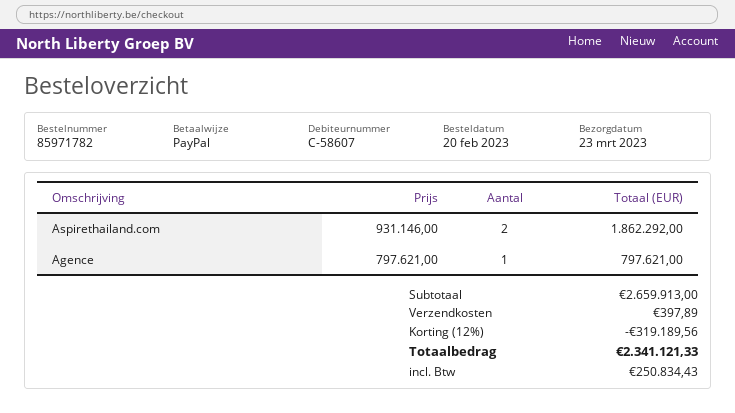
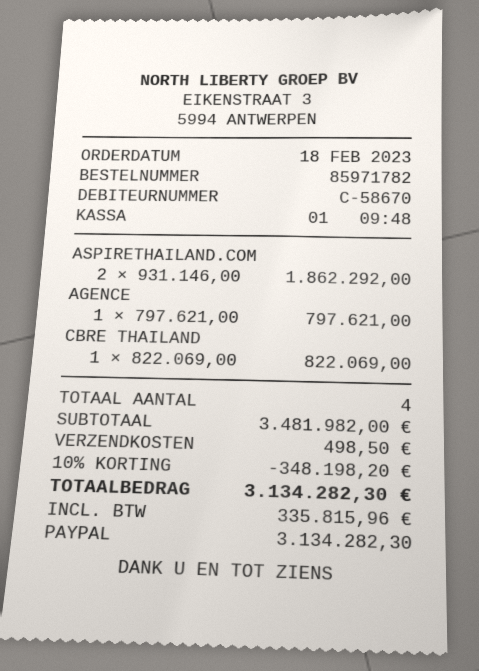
order date: 2023-02-20 -> 2023-02-18
customer number: C-58607 -> C-58670
CBRE THAILAND: none -> 1 x 822069.00 = 822069.00
subtotal: 2659913.00 -> 3481982.00
discount: 12% = 319189.56 -> 10% = 348198.20
shipping: 397.89 -> 498.50
tax: 250834.43 -> 335815.96
total: 2341121.33 -> 3134282.30

